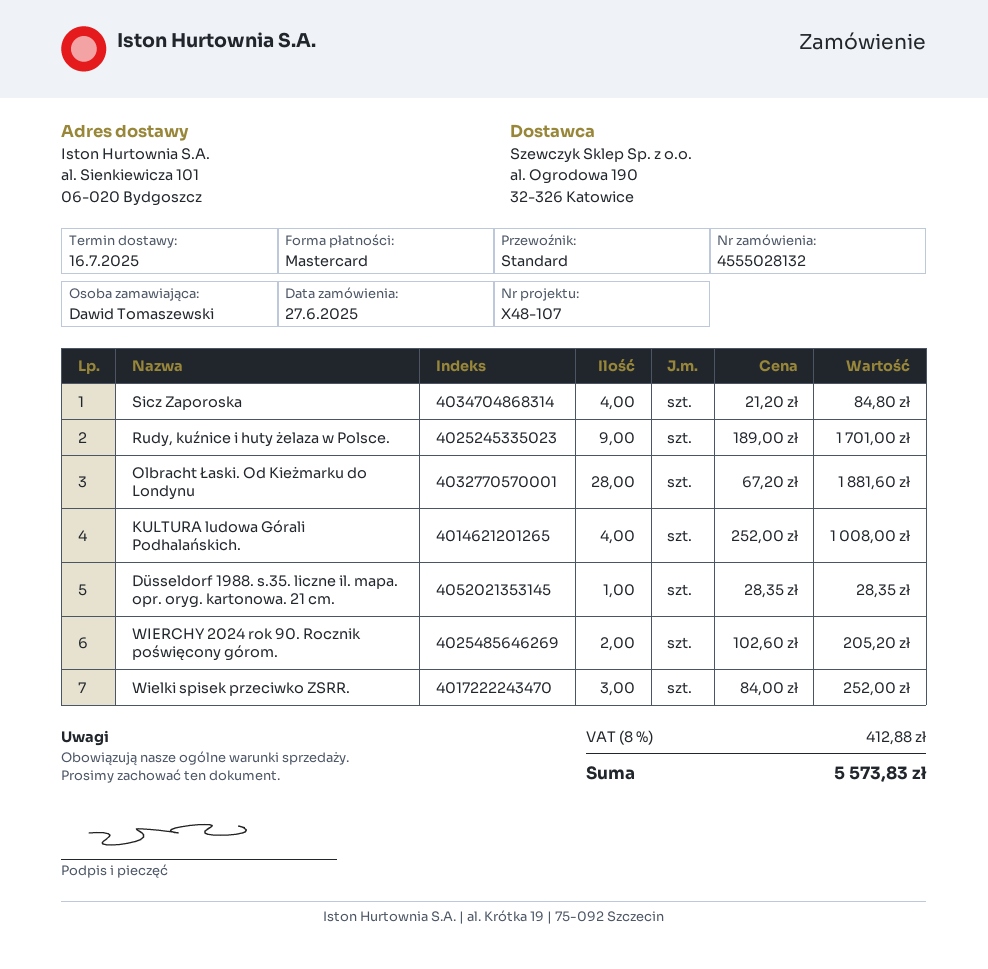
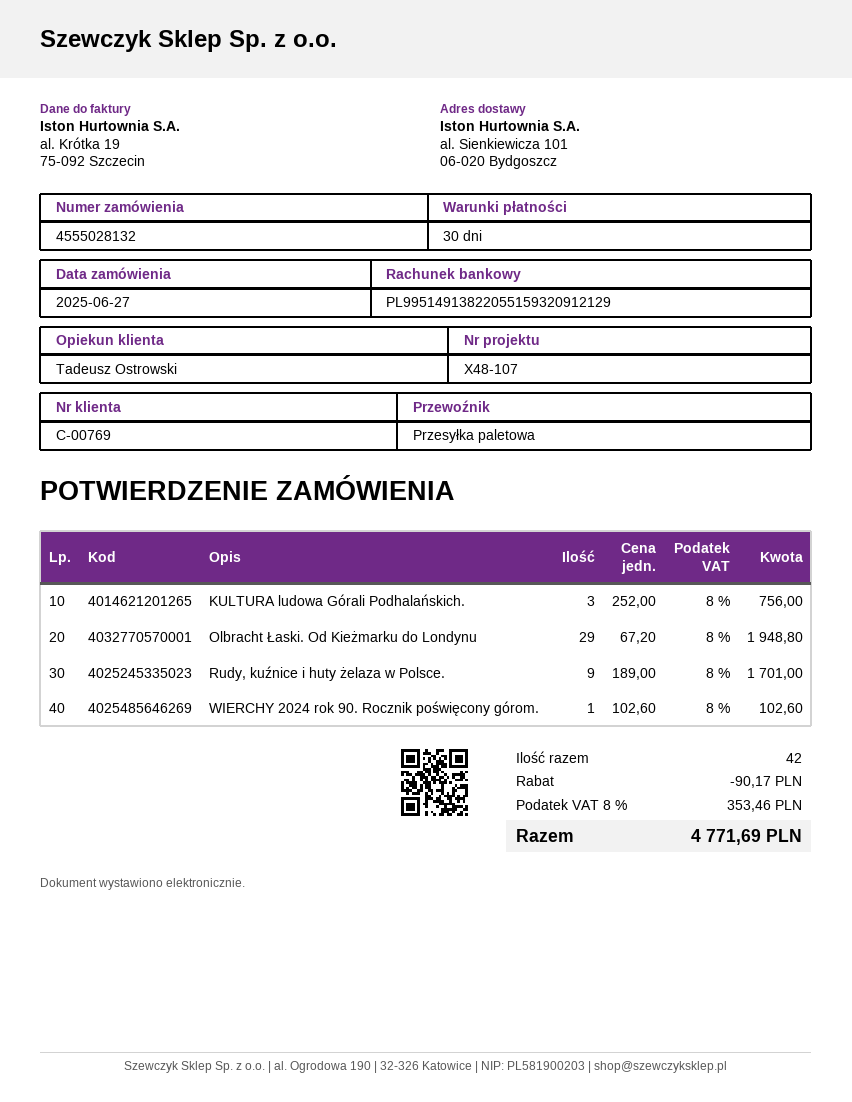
shipping method: standard -> pallet freight
Sicz Zaporoska: 4 x 21.20 = 84.80 -> none
Olbracht Łaski. Od Kieżmarku do Londynu: 28 x 67.20 = 1881.60 -> 29 x 67.20 = 1948.80
KULTURA ludowa Górali Podhalańskich.: 4 x 252.00 = 1008.00 -> 3 x 252.00 = 756.00
Düsseldorf 1988. s.35. liczne il. mapa. opr. oryg. kartonowa. 21 cm.: 1 x 28.35 = 28.35 -> none
WIERCHY 2024 rok 90. Rocznik poświęcony górom.: 2 x 102.60 = 205.20 -> 1 x 102.60 = 102.60
Wielki spisek przeciwko ZSRR.: 3 x 84.00 = 252.00 -> none
discount: none -> 90.17
tax: 8% = 412.88 -> 8% = 353.46
total: 5573.83 -> 4771.69

